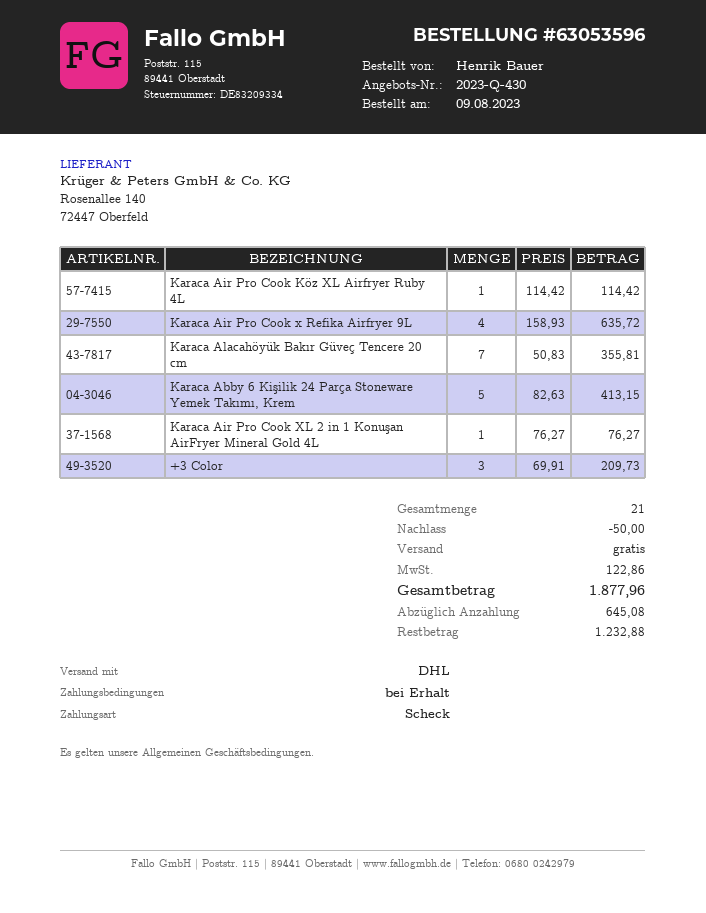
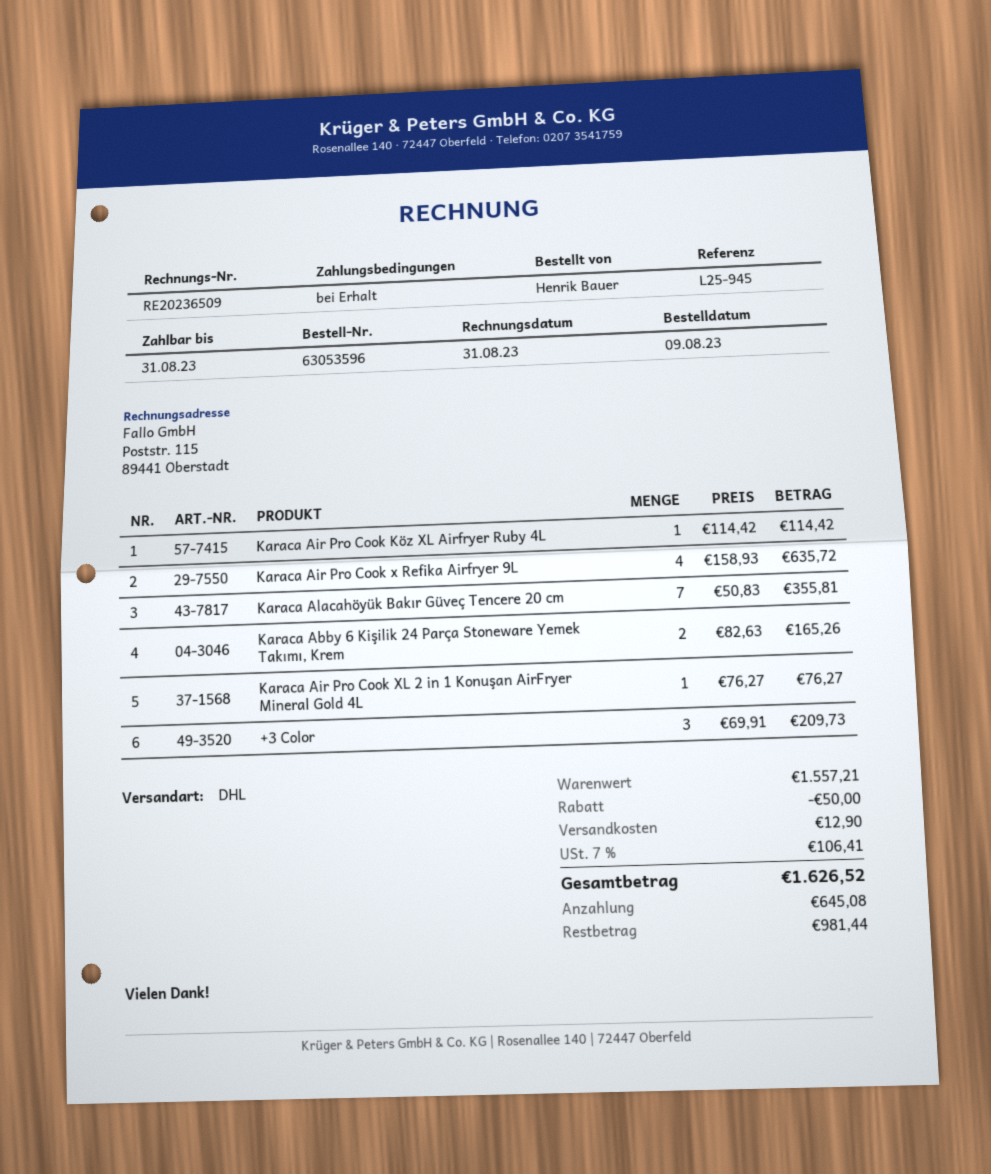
Karaca Abby 6 Kişilik 24 Parça Stoneware Yemek Takımı, Krem: 5 x 82.63 = 413.15 -> 2 x 82.63 = 165.26
shipping: 0.00 -> 12.90
tax: 122.86 -> 106.41
total: 1877.96 -> 1626.52
balance: 1232.88 -> 981.44

